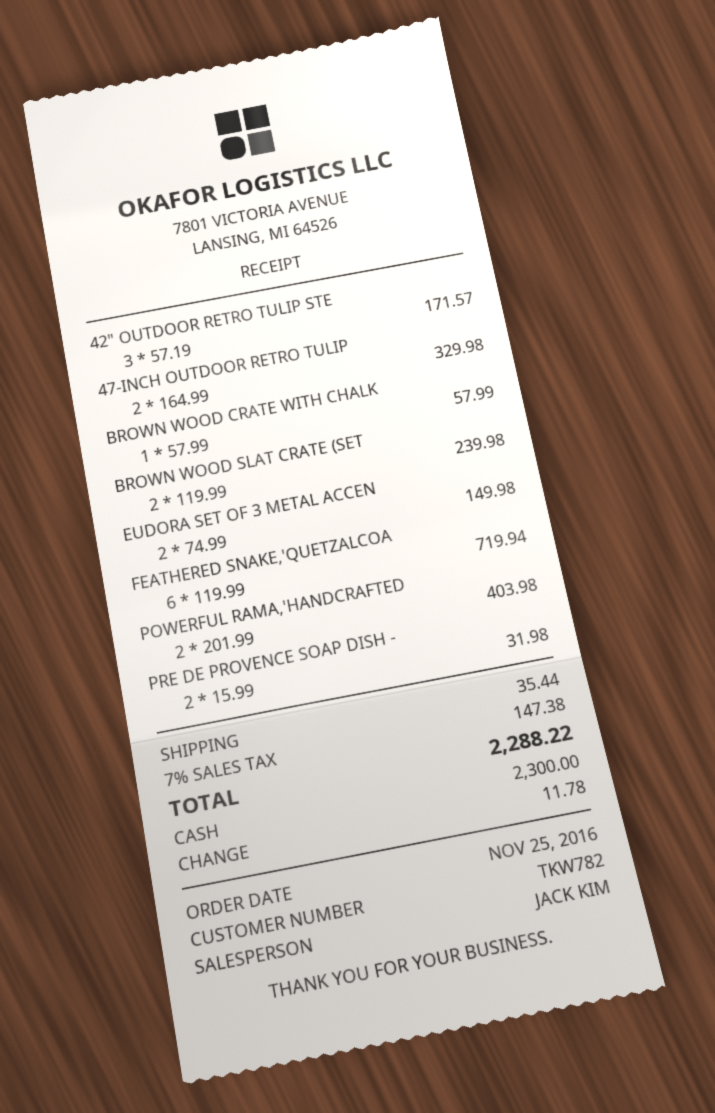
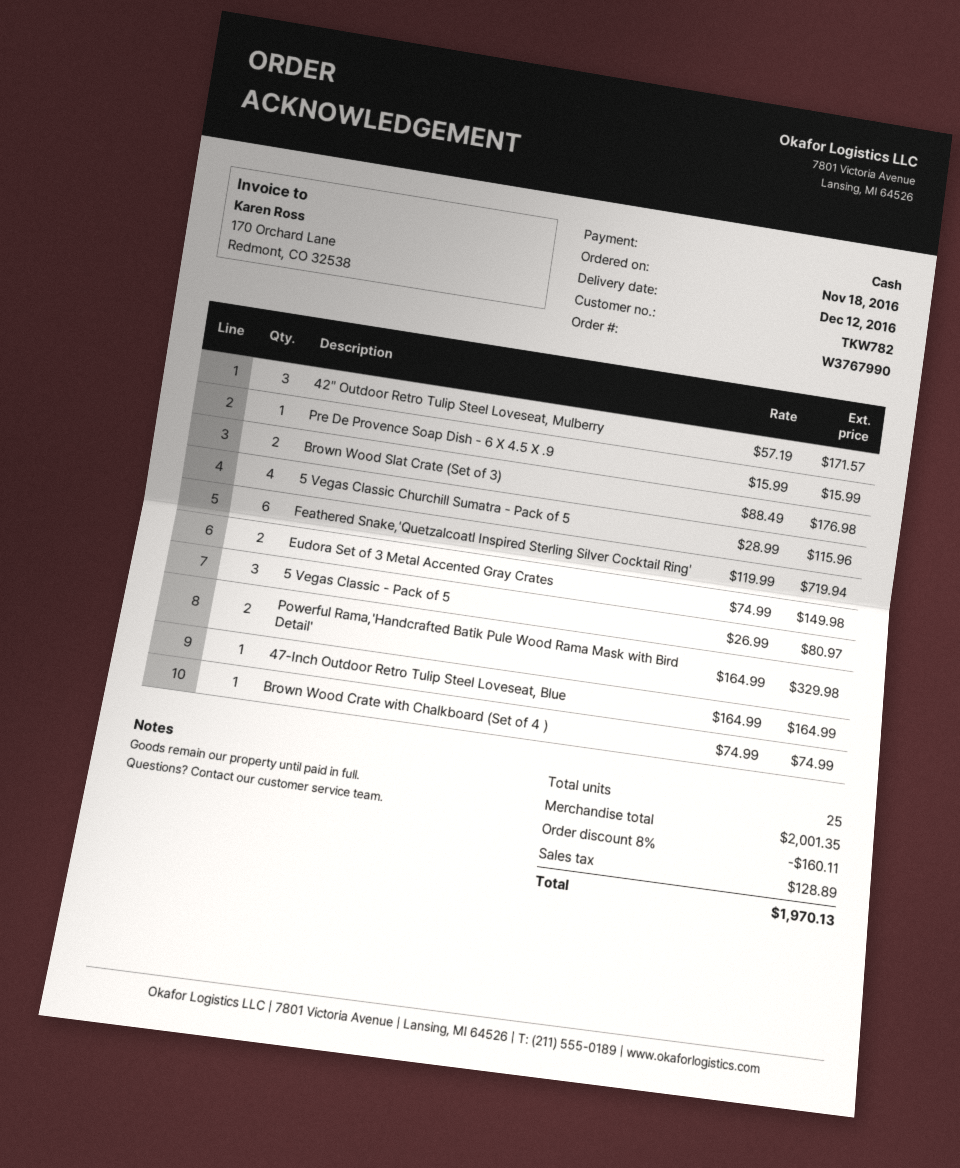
order date: 2016-11-25 -> 2016-11-18
47-INCH OUTDOOR RETRO TULIP: 2 x 164.99 = 329.98 -> 1 x 164.99 = 164.99
BROWN WOOD CRATE WITH CHALK: 1 x 57.99 = 57.99 -> 1 x 74.99 = 74.99
BROWN WOOD SLAT CRATE (SET: 2 x 119.99 = 239.98 -> 2 x 88.49 = 176.98
POWERFUL RAMA,'HANDCRAFTED: 2 x 201.99 = 403.98 -> 2 x 164.99 = 329.98
PRE DE PROVENCE SOAP DISH -: 2 x 15.99 = 31.98 -> 1 x 15.99 = 15.99
5 Vegas Classic Churchill Sumatra - Pack of 5: none -> 4 x 28.99 = 115.96
5 Vegas Classic - Pack of 5: none -> 3 x 26.99 = 80.97
discount: none -> 8% = 160.11
shipping: 35.44 -> none
tax: 147.38 -> 128.89
total: 2288.22 -> 1970.13

